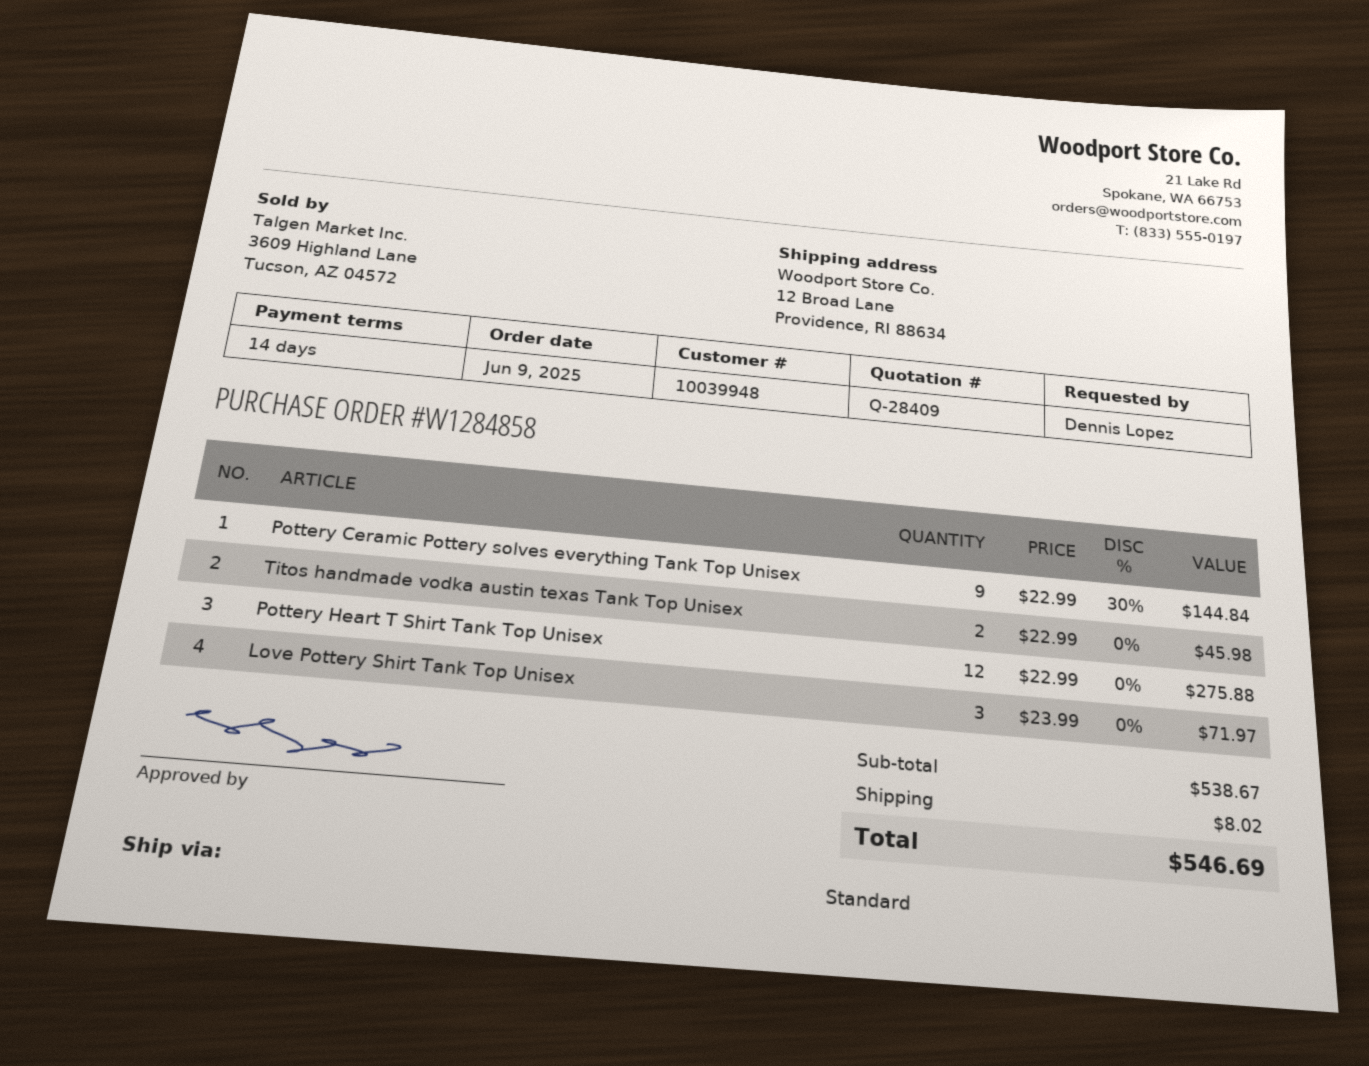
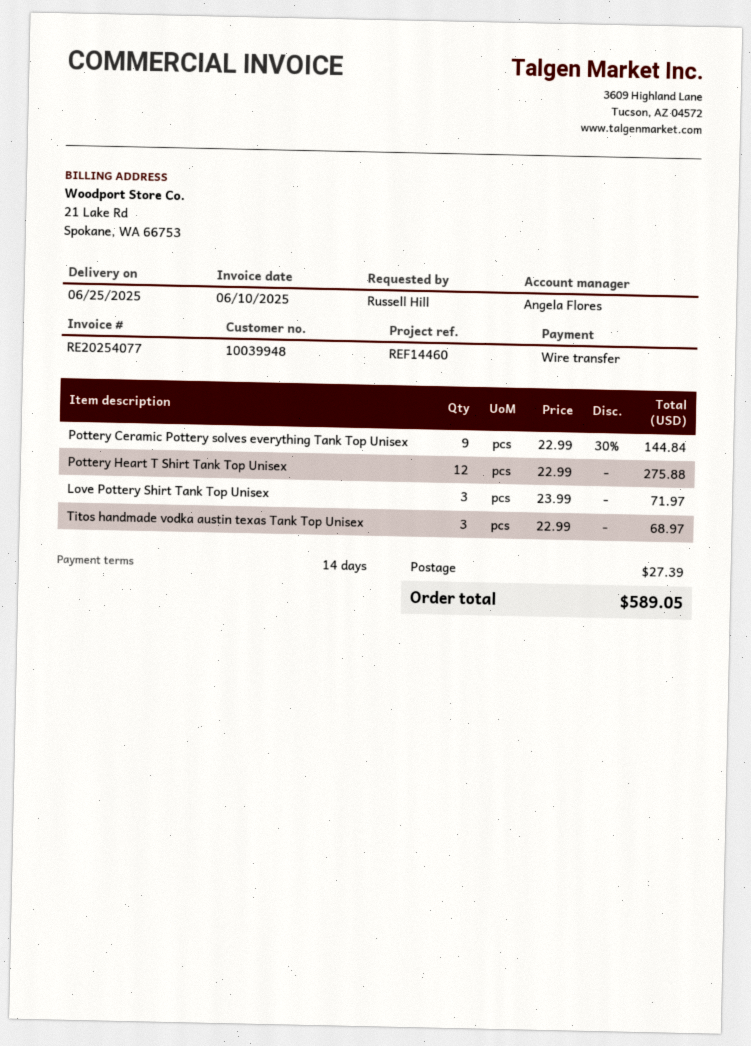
ordered by: Dennis Lopez -> Russell Hill
Titos handmade vodka austin texas Tank Top Unisex: 2 x 22.99 = 45.98 -> 3 x 22.99 = 68.97
shipping: 8.02 -> 27.39
total: 546.69 -> 589.05

